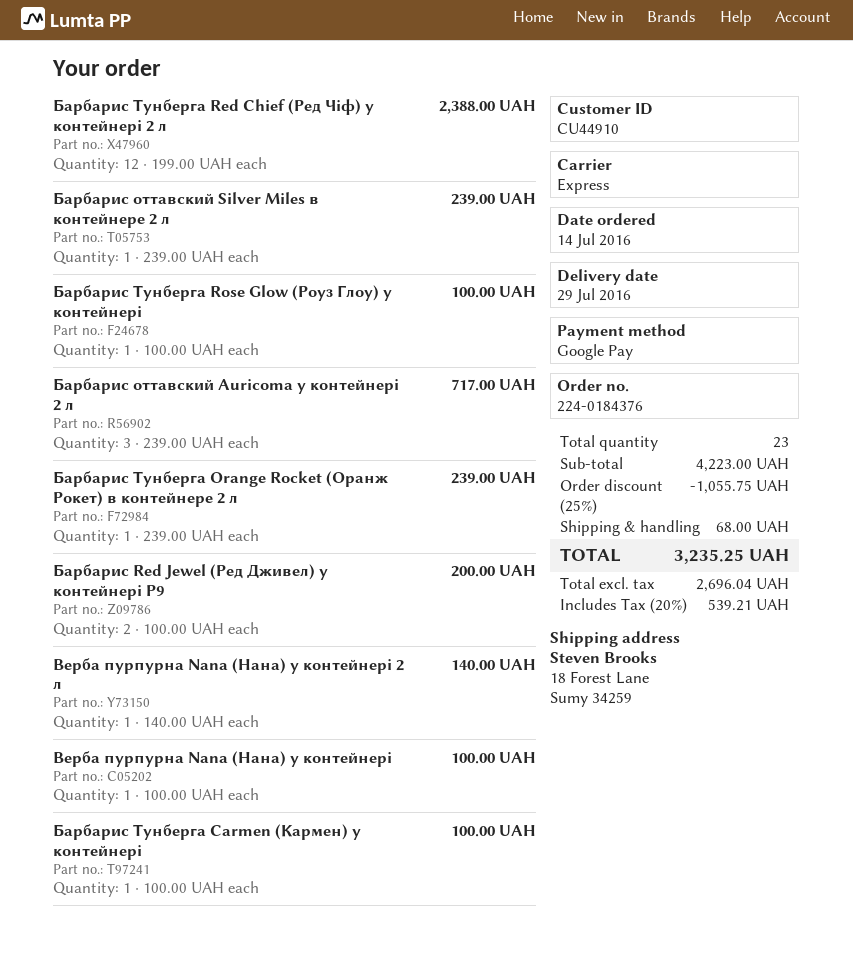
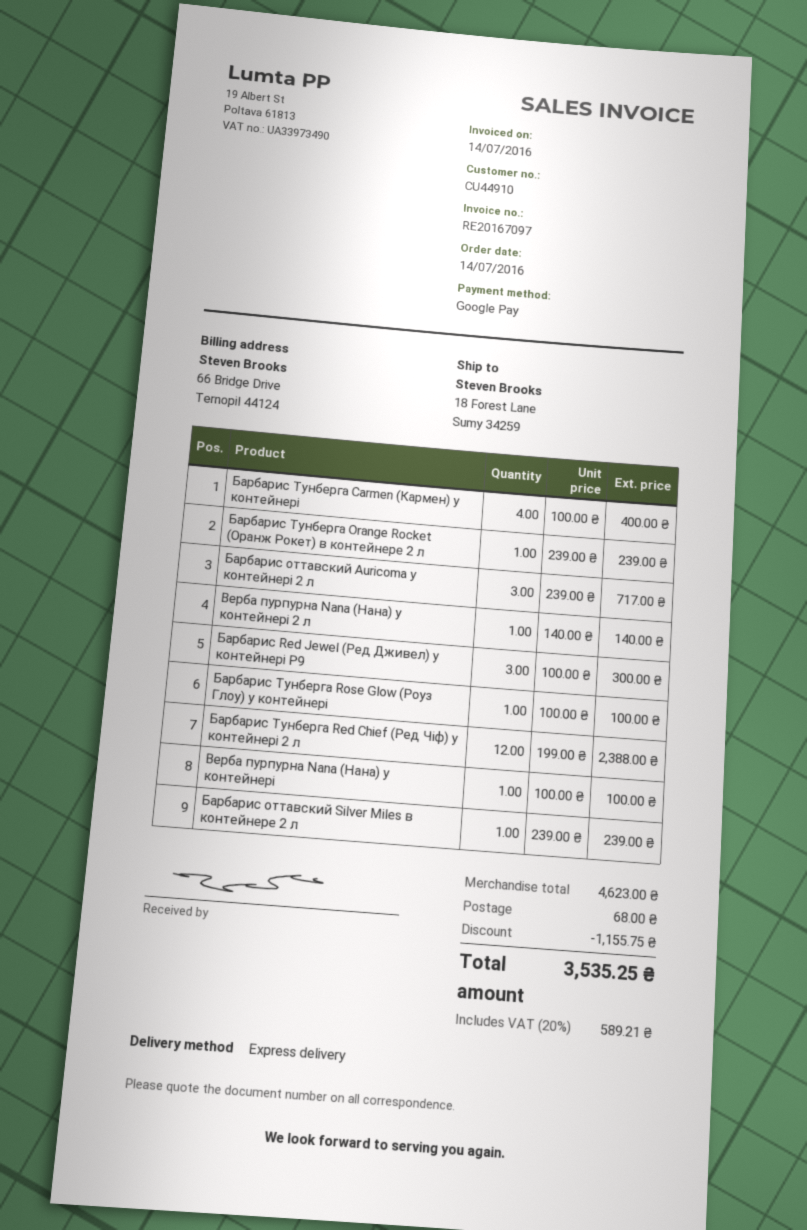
Барбарис Red Jewel (Ред Дживел) у контейнері Р9: 2 x 100.00 = 200.00 -> 3 x 100.00 = 300.00
Барбарис Тунберга Carmen (Кармен) у контейнері: 1 x 100.00 = 100.00 -> 4 x 100.00 = 400.00
subtotal: 4223.00 -> 4623.00
discount: 1055.75 -> 1155.75
tax: 20% = 539.21 -> 20% = 589.21
total: 3235.25 -> 3535.25

